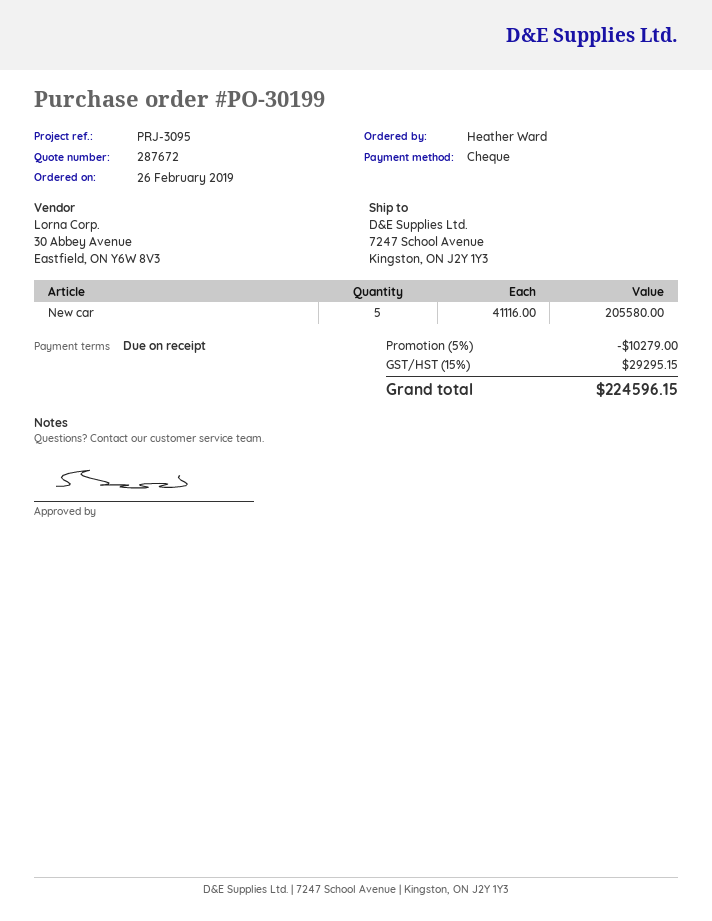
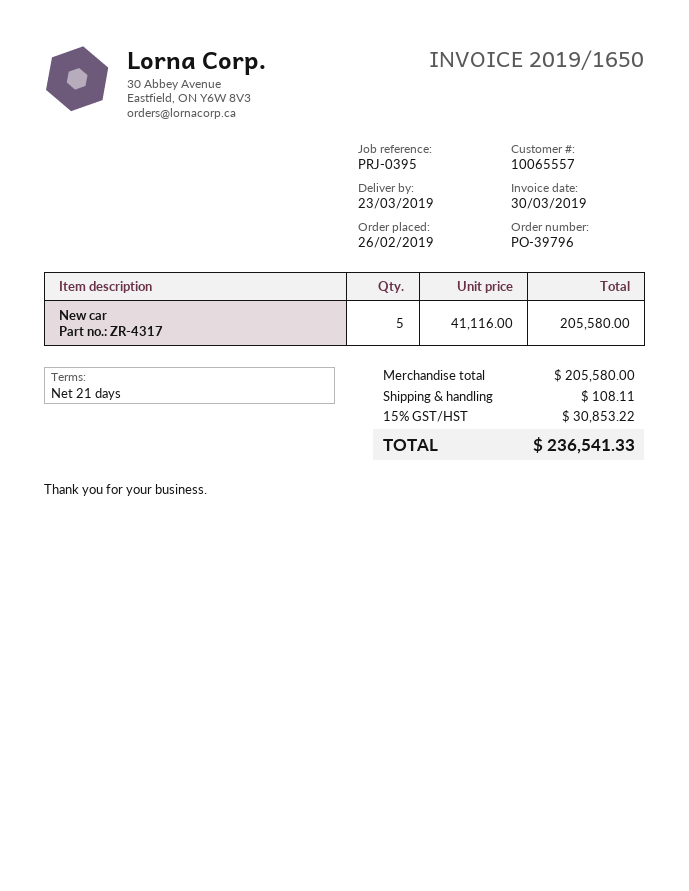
order number: PO-30199 -> PO-39796
payment terms: on receipt -> 21 days
reference: PRJ-3095 -> PRJ-0395
discount: 5% = 10279.00 -> none
shipping: none -> 108.11
tax: 15% = 29295.15 -> 15% = 30853.22
total: 224596.15 -> 236541.33

